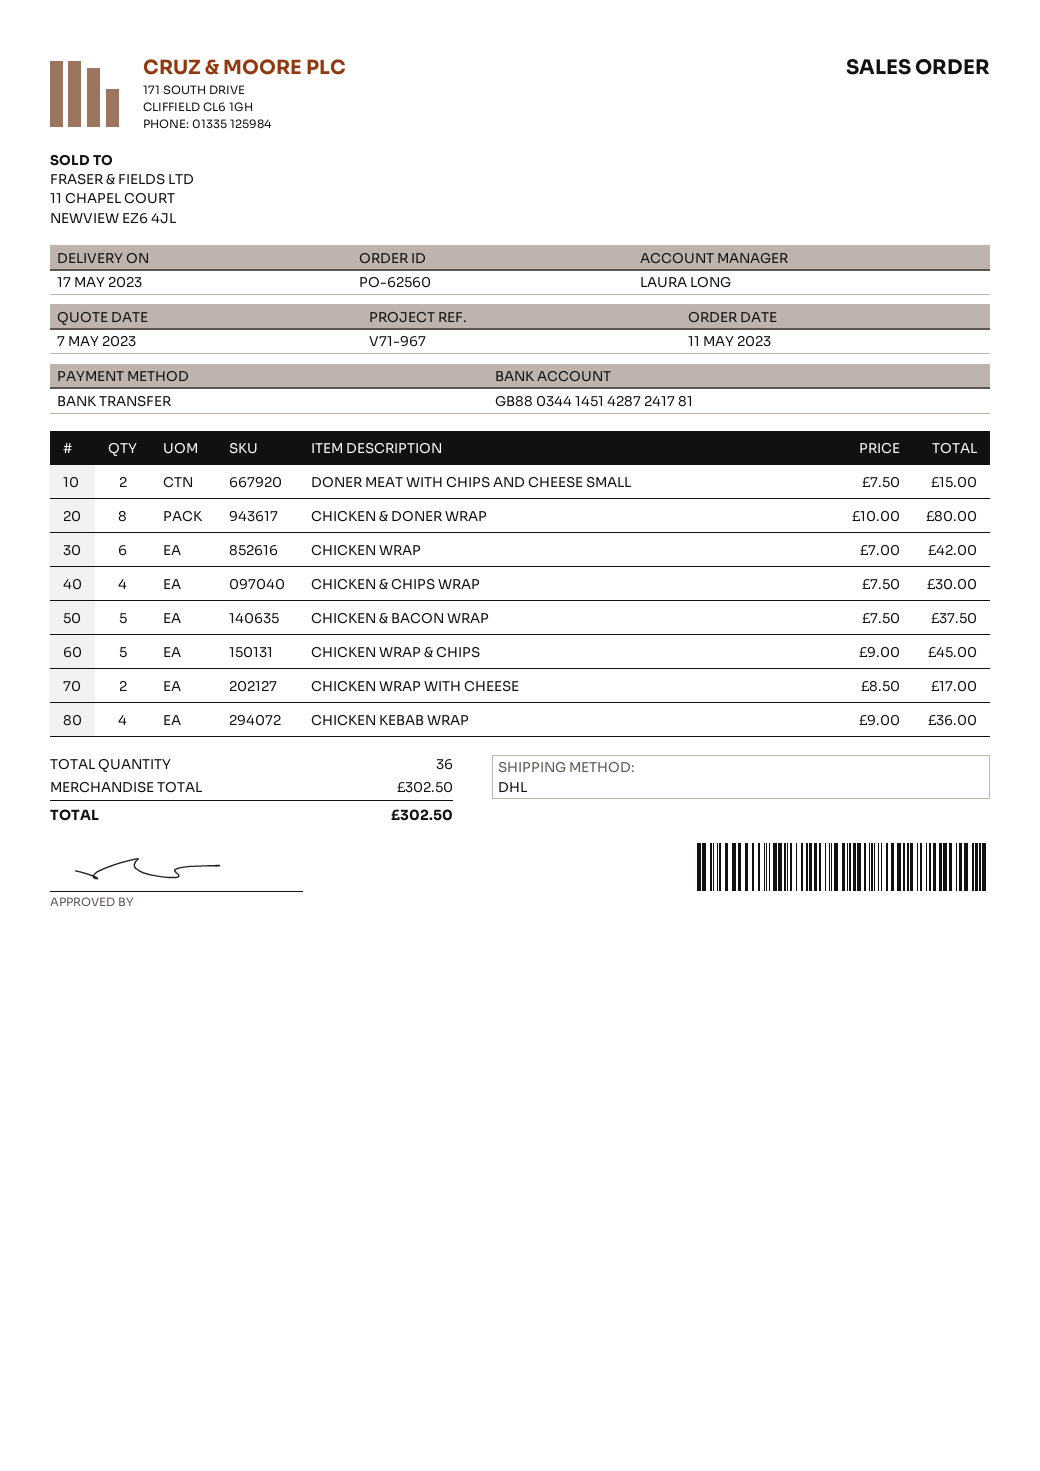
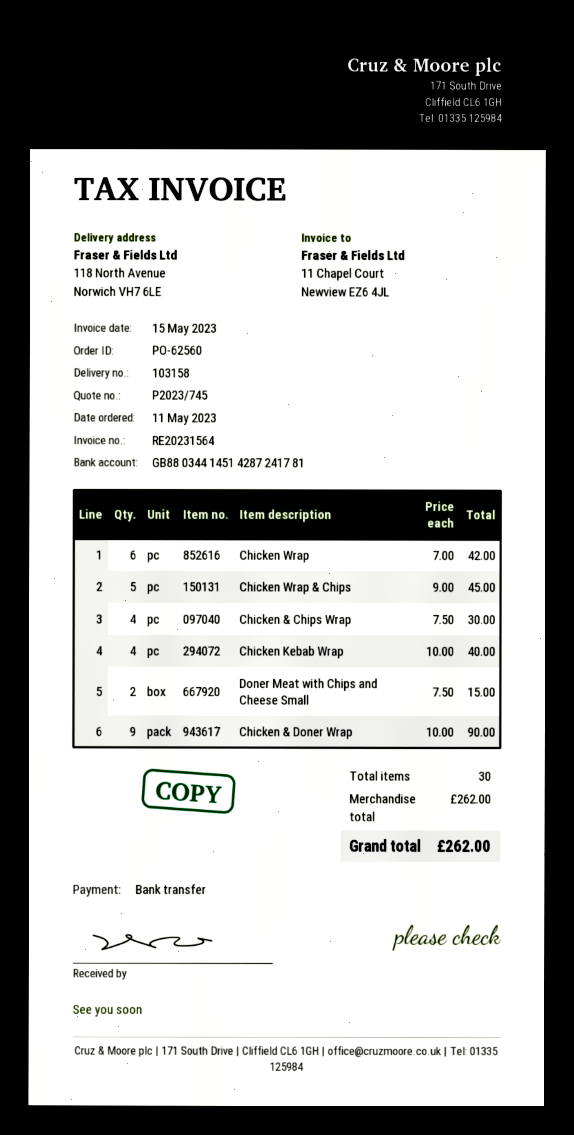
CHICKEN & DONER WRAP: 8 x 10.00 = 80.00 -> 9 x 10.00 = 90.00
CHICKEN & BACON WRAP: 5 x 7.50 = 37.50 -> none
CHICKEN WRAP WITH CHEESE: 2 x 8.50 = 17.00 -> none
CHICKEN KEBAB WRAP: 4 x 9.00 = 36.00 -> 4 x 10.00 = 40.00
total quantity: 36 -> 30
subtotal: 302.50 -> 262.00
total: 302.50 -> 262.00

